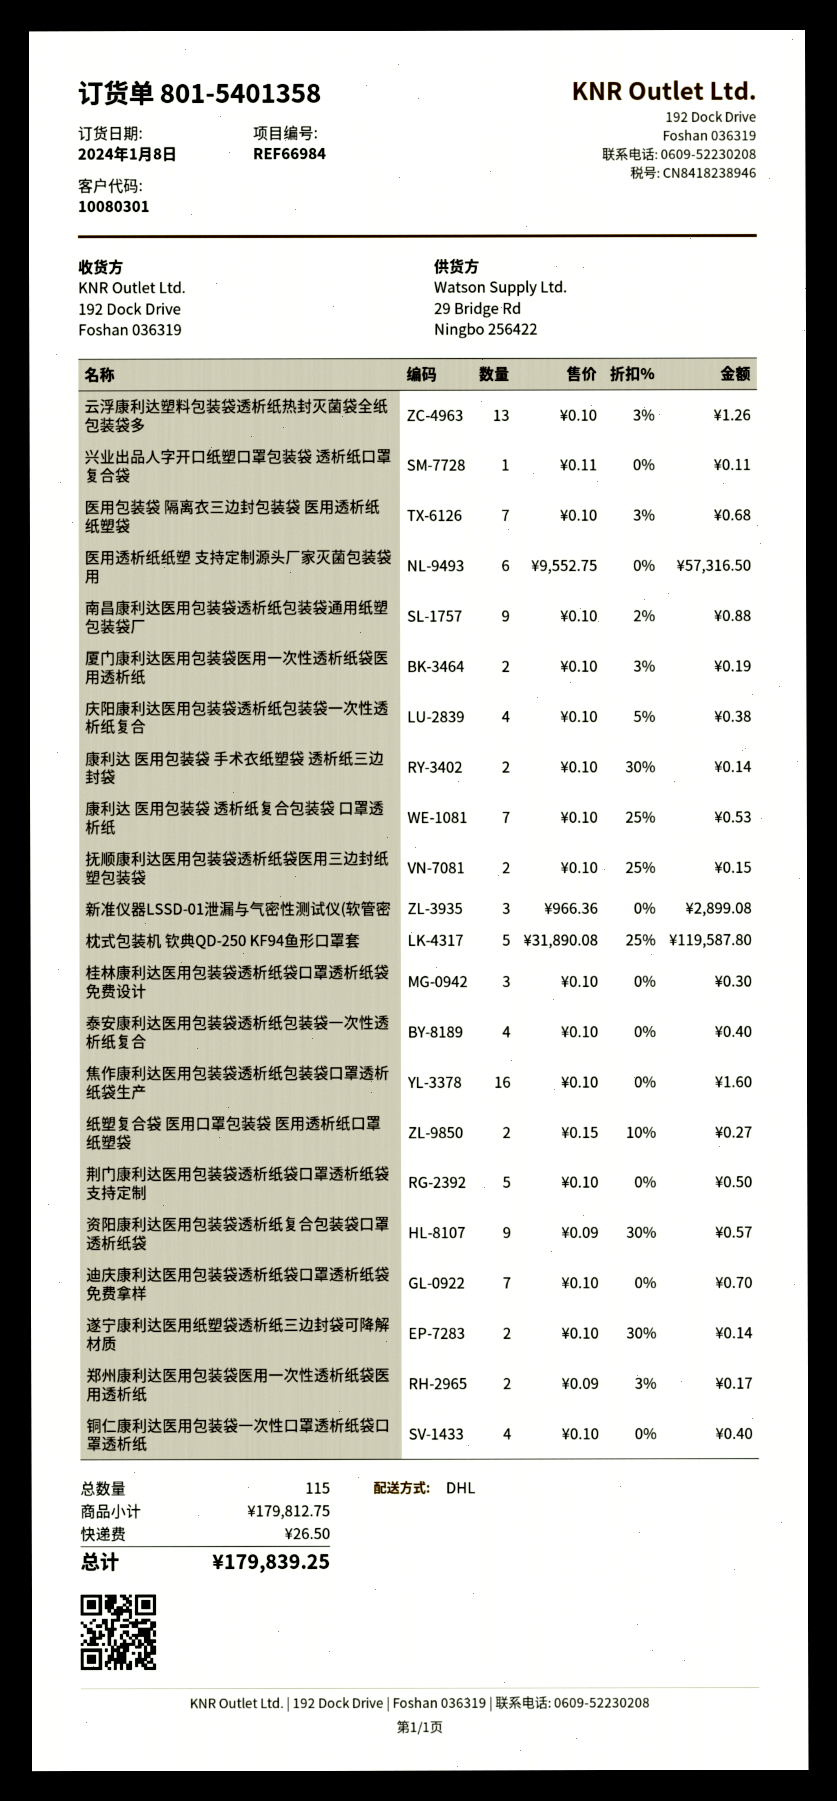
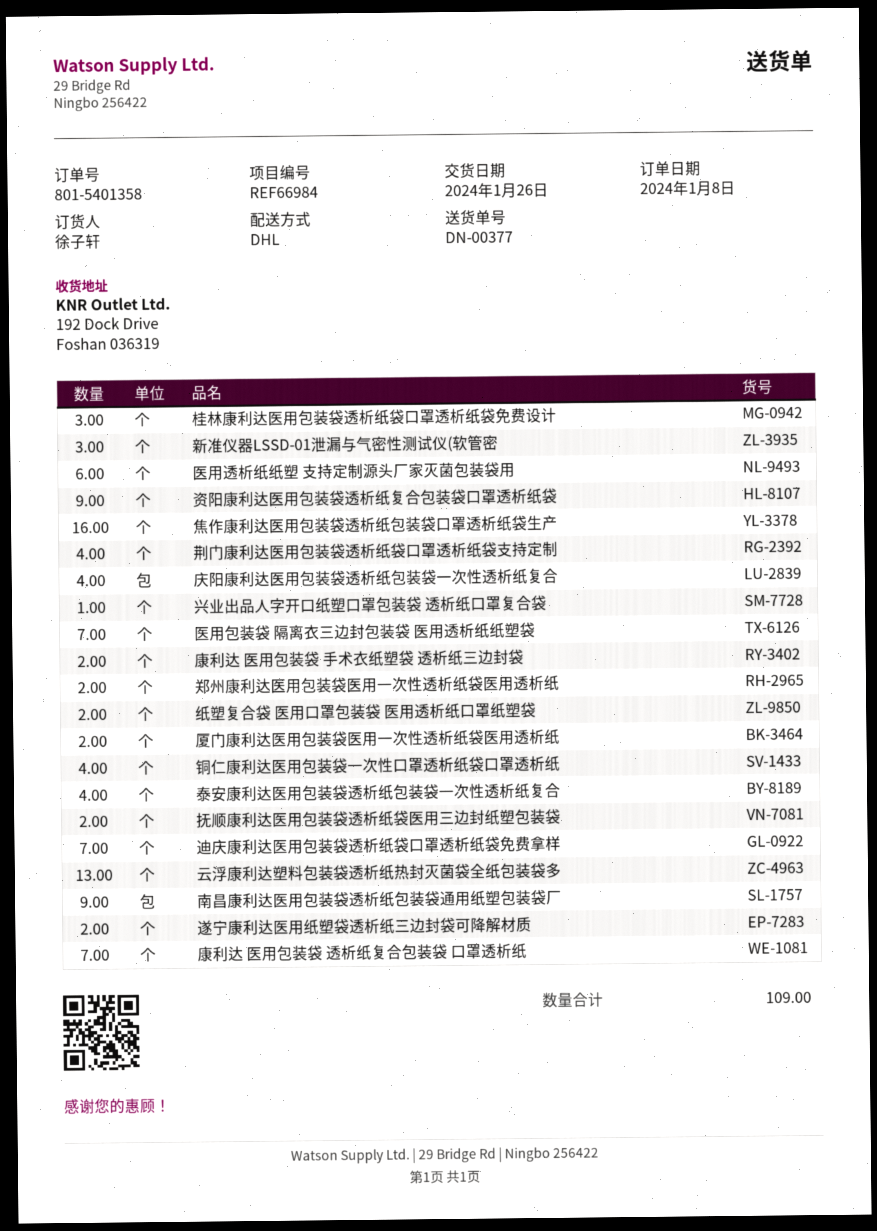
枕式包装机 钦典QD-250 KF94鱼形口罩套: 5 -> none
荆门康利达医用包装袋透析纸袋口罩透析纸袋支持定制: 5 -> 4
total quantity: 115 -> 109

